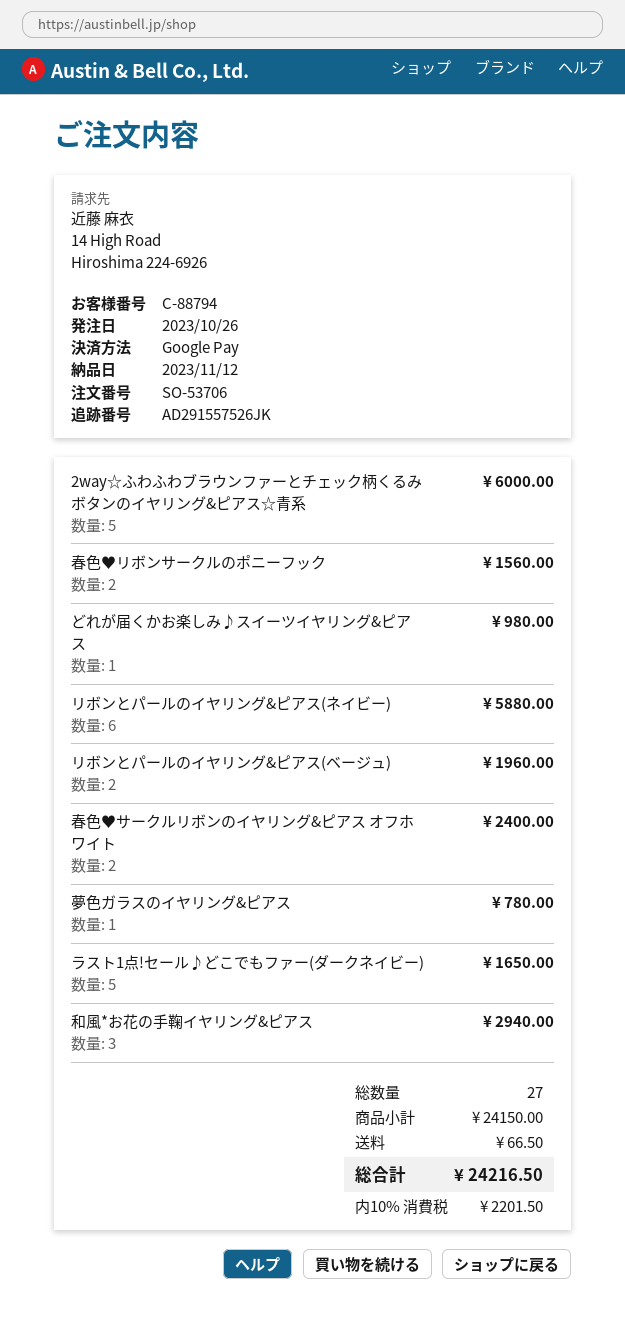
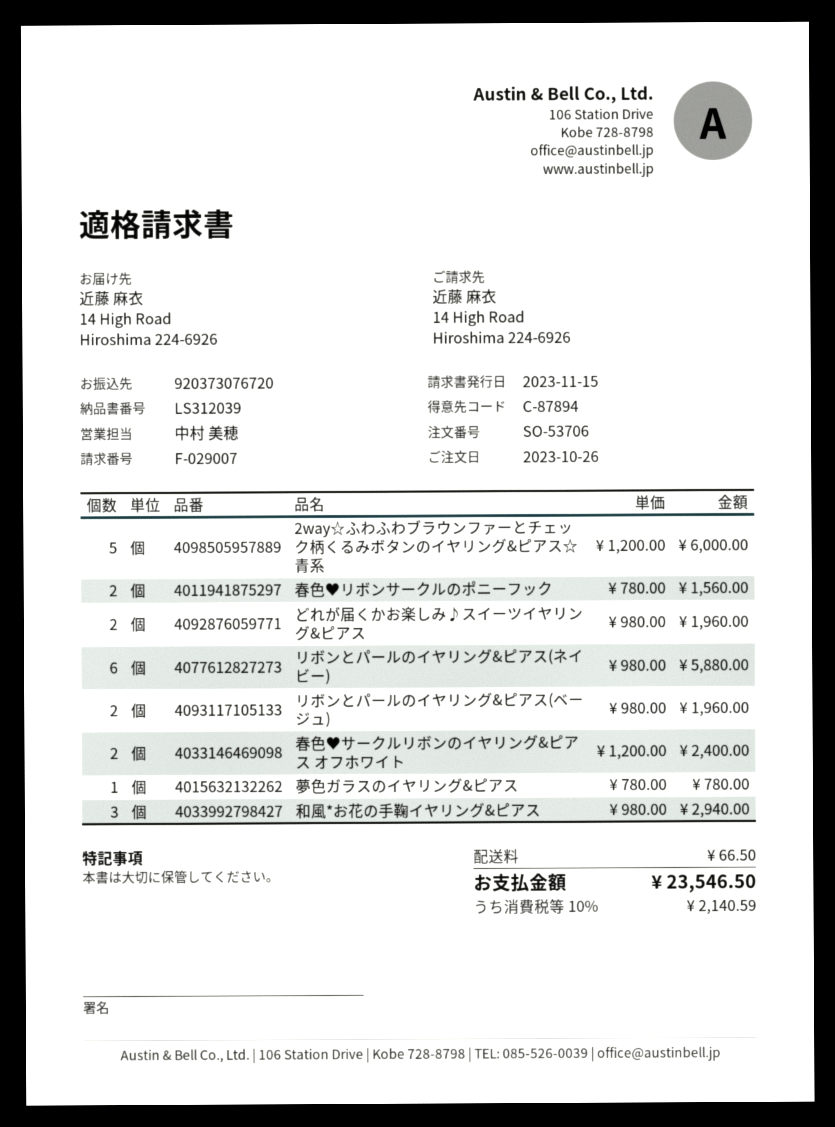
customer number: C-88794 -> C-87894
どれが届くかお楽しみ♪スイーツイヤリング&ピアス: 1 for 980.00 -> 2 for 1960.00
ラスト1点!セール♪どこでもファー(ダークネイビー): 5 for 1650.00 -> none
tax: 10% = 2201.50 -> 10% = 2140.59
total: 24216.50 -> 23546.50

